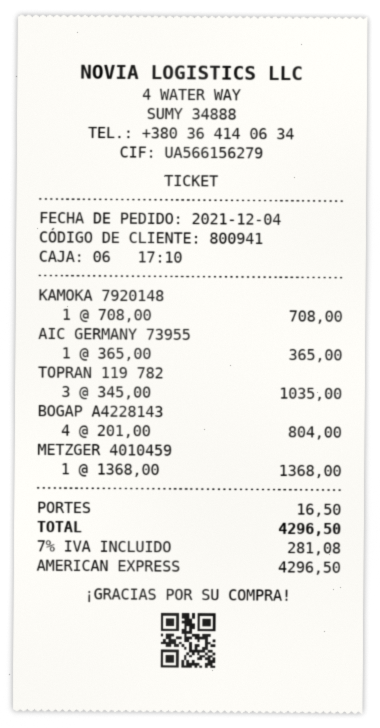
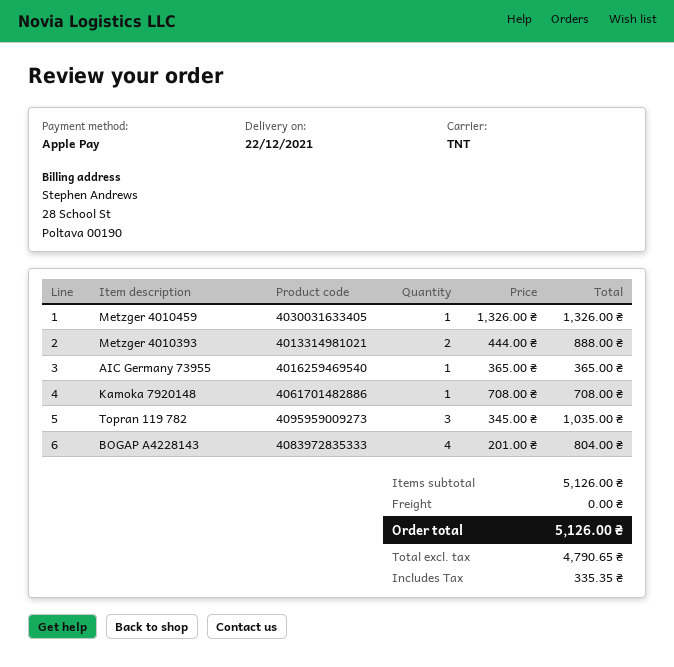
payment method: American Express -> Apple Pay
METZGER 4010459: 1 x 1368.00 = 1368.00 -> 1 x 1326.00 = 1326.00
Metzger 4010393: none -> 2 x 444.00 = 888.00
shipping: 16.50 -> 0.00
tax: 281.08 -> 335.35
total: 4296.50 -> 5126.00

